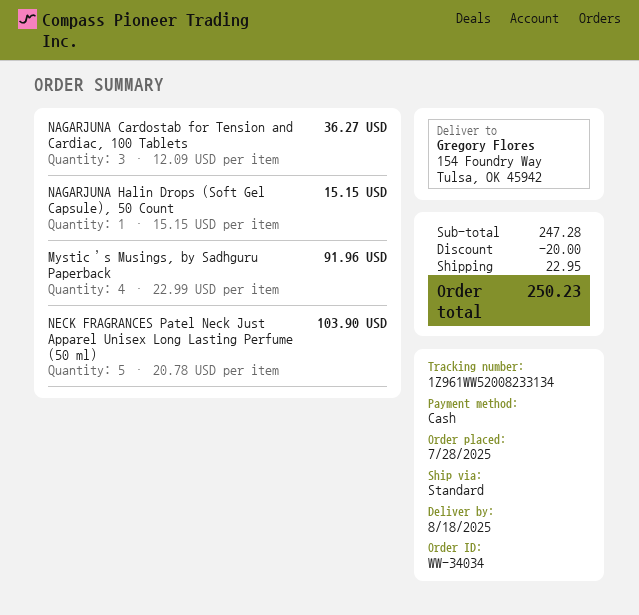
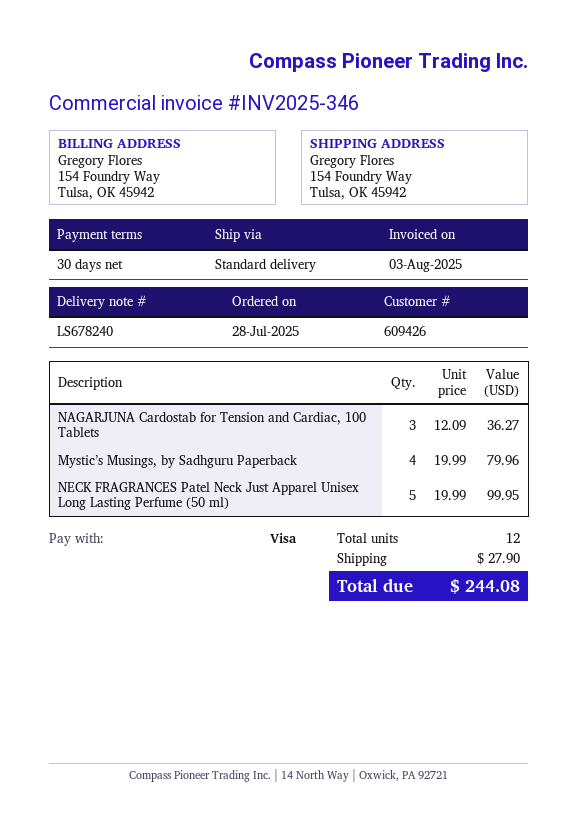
payment method: cash -> Visa
NAGARJUNA Halin Drops (Soft Gel Capsule), 50 Count: 1 x 15.15 = 15.15 -> none
Mystic’s Musings, by Sadhguru Paperback: 4 x 22.99 = 91.96 -> 4 x 19.99 = 79.96
NECK FRAGRANCES Patel Neck Just Apparel Unisex Long Lasting Perfume (50 ml): 5 x 20.78 = 103.90 -> 5 x 19.99 = 99.95
discount: 20.00 -> none
shipping: 22.95 -> 27.90
total: 250.23 -> 244.08

